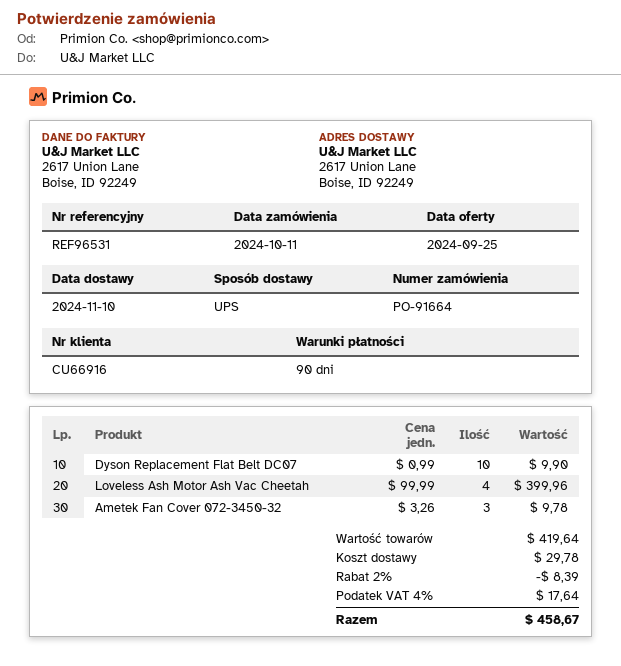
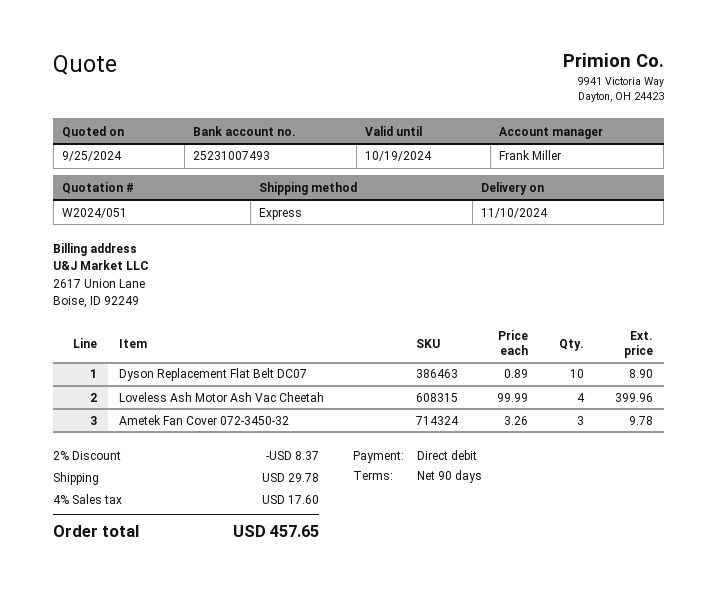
shipping method: UPS -> express
Dyson Replacement Flat Belt DC07: 10 x 0.99 = 9.90 -> 10 x 0.89 = 8.90
discount: 2% = 8.39 -> 2% = 8.37
tax: 4% = 17.64 -> 4% = 17.60
total: 458.67 -> 457.65

